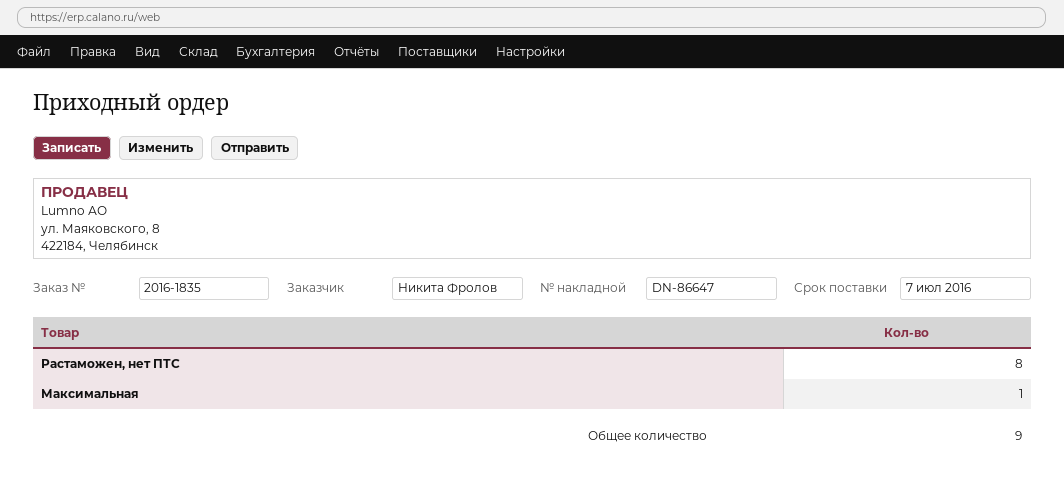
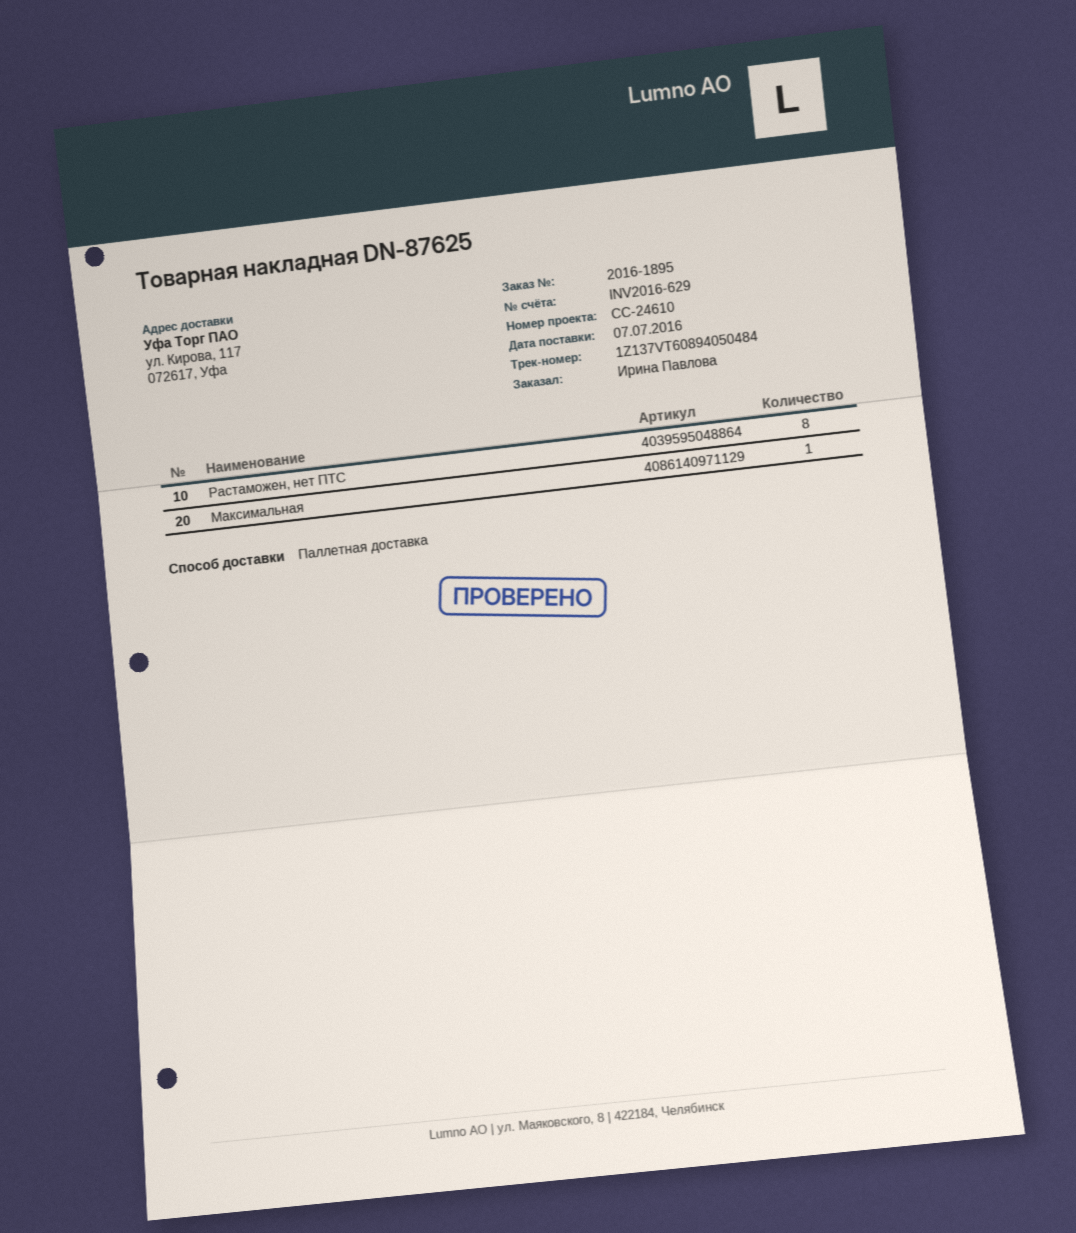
order number: 2016-1835 -> 2016-1895
delivery note number: DN-86647 -> DN-87625
ordered by: Никита Фролов -> Ирина Павлова

